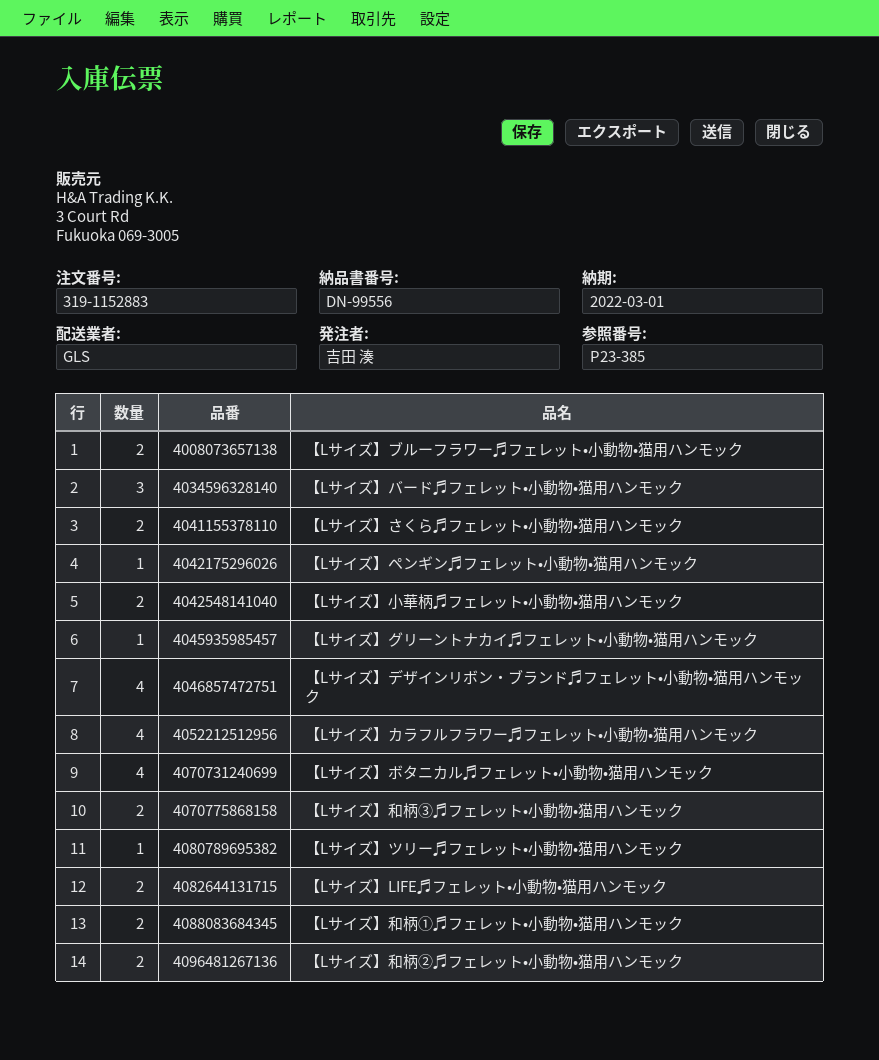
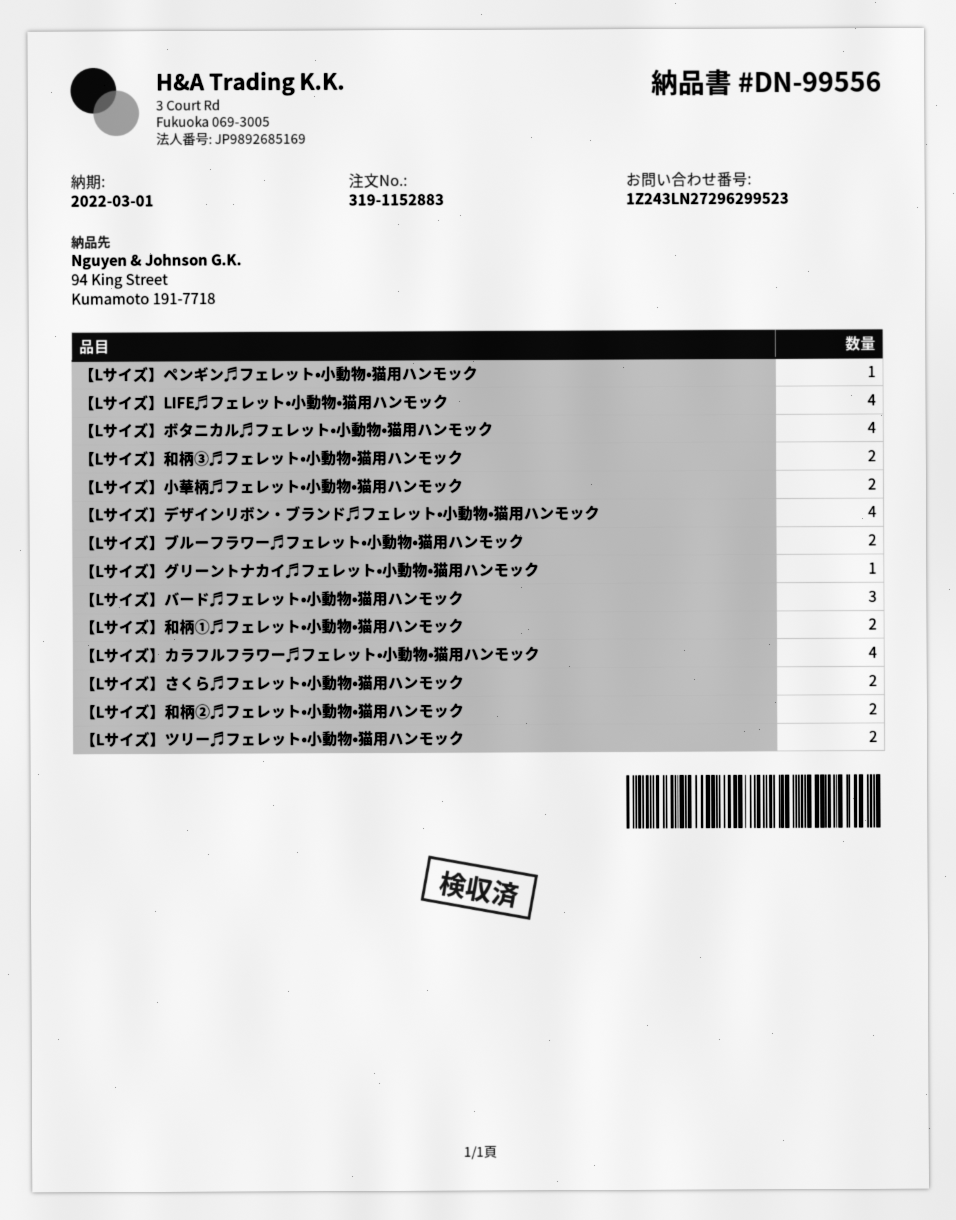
【Lサイズ】ツリー♬フェレット•小動物•猫用ハンモック: 1 -> 2
【Lサイズ】LIFE♬フェレット•小動物•猫用ハンモック: 2 -> 4

